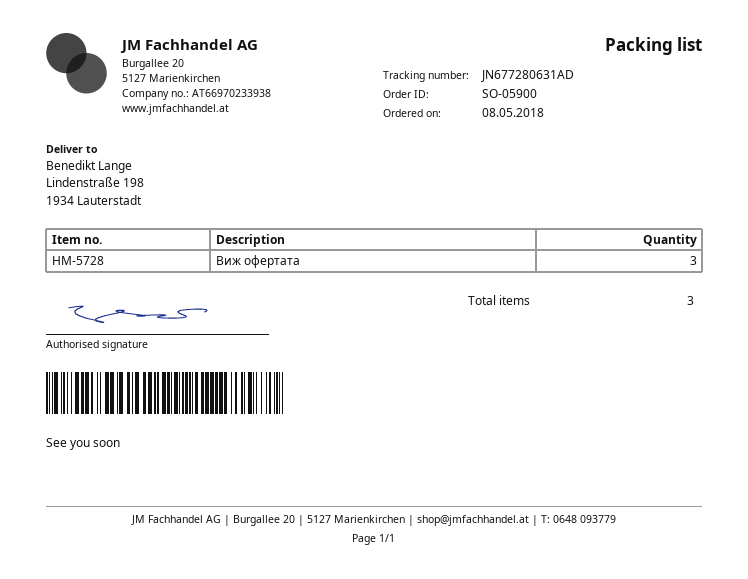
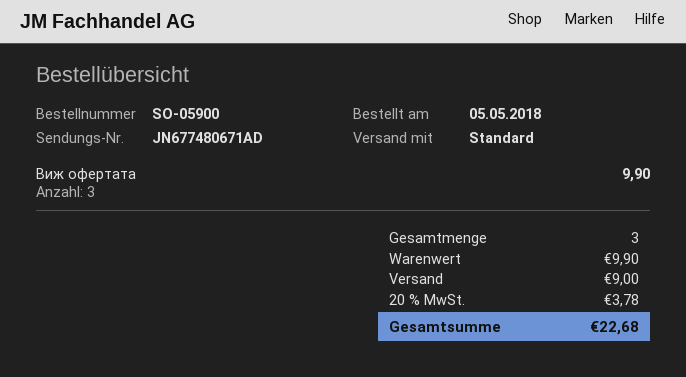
order date: 2018-05-08 -> 2018-05-05
tracking number: JN677280631AD -> JN677480671AD

